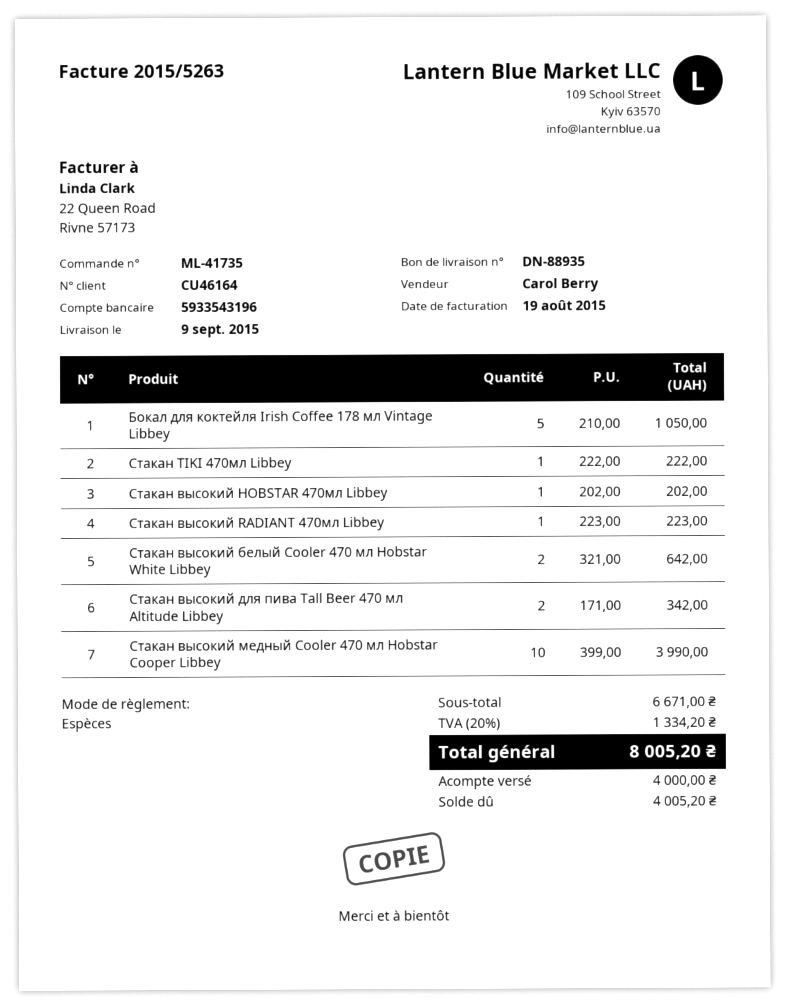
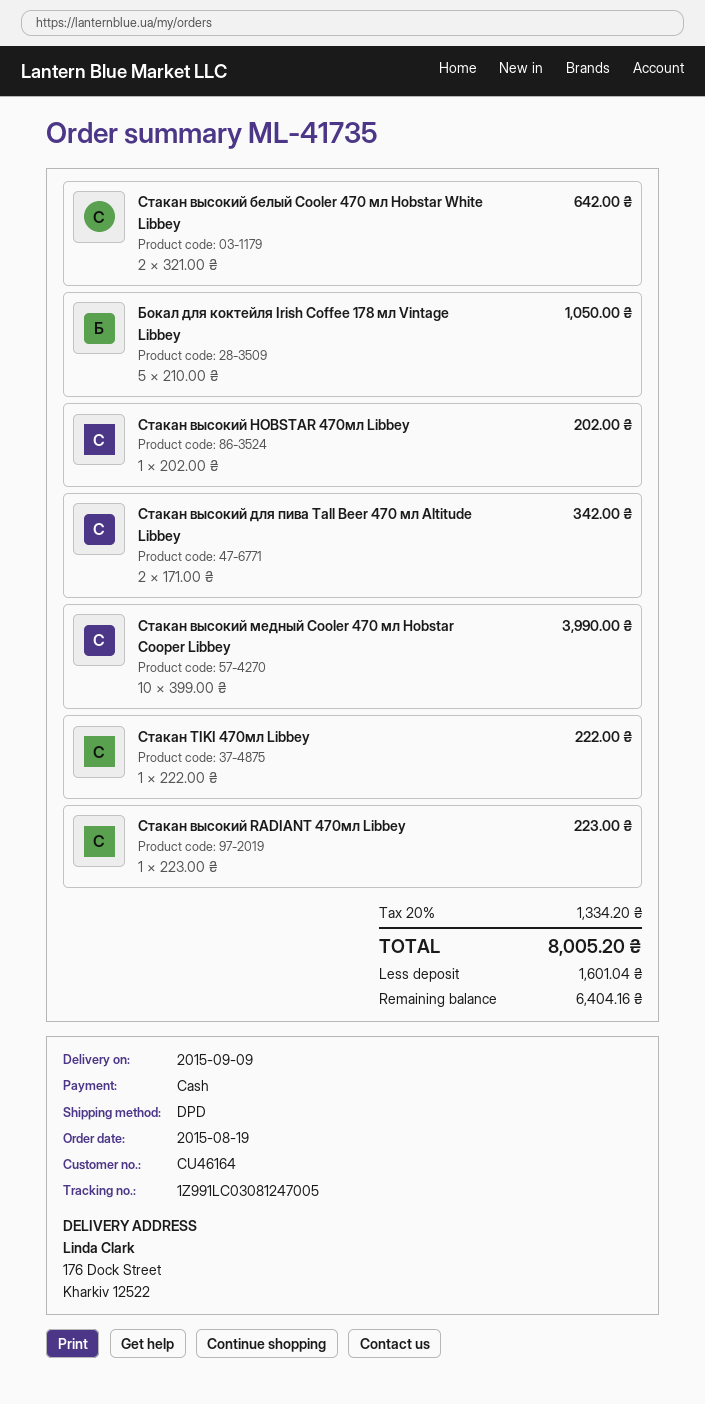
deposit: 4000.00 -> 1601.04
balance: 4005.20 -> 6404.16

